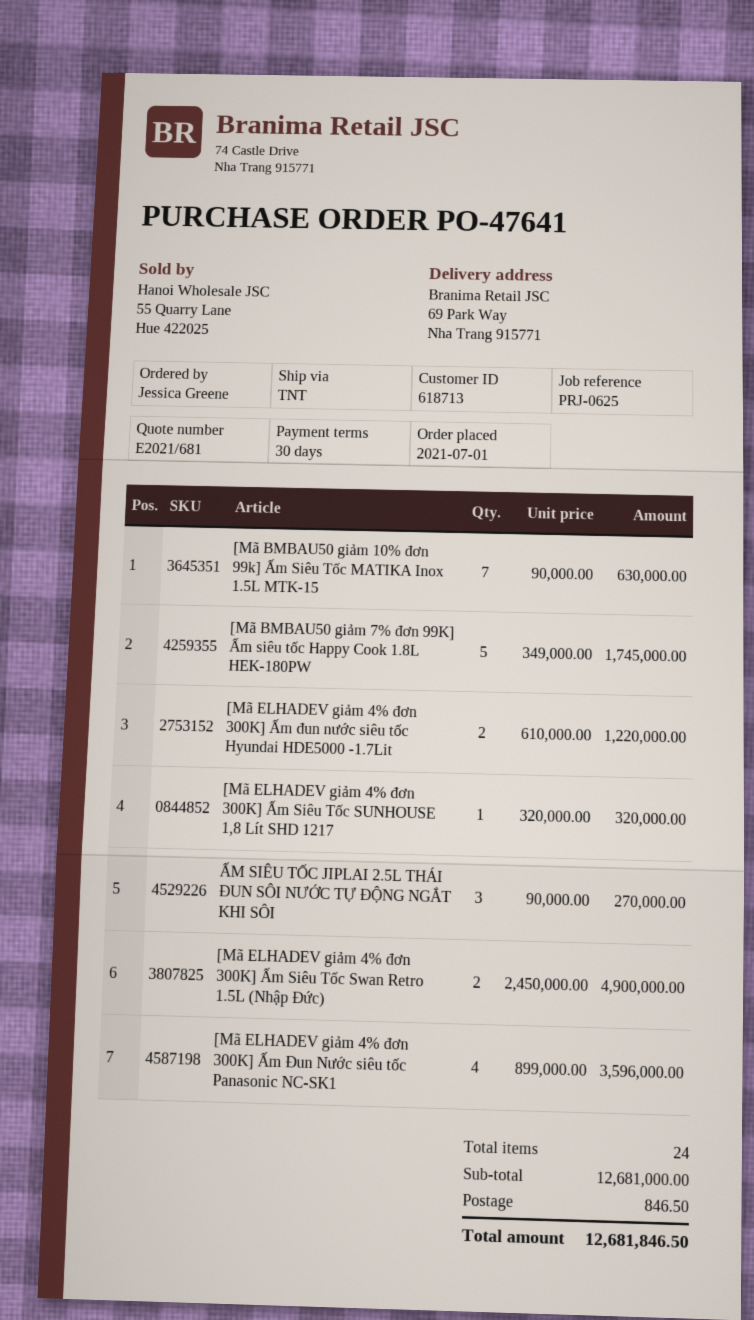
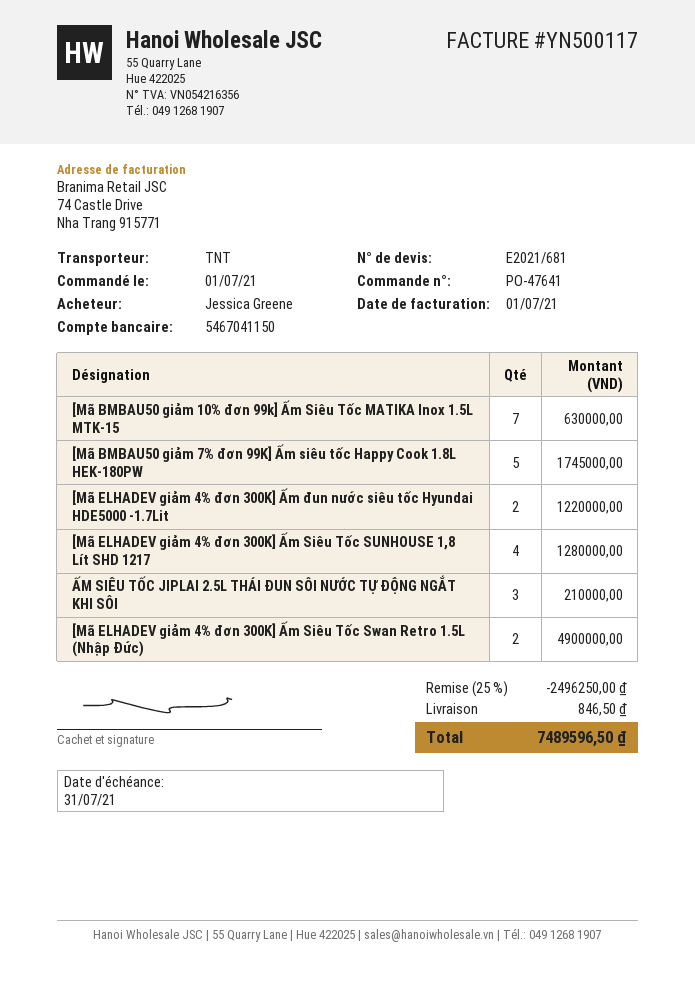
[Mã ELHADEV giảm 4% đơn 300K] Ấm Siêu Tốc SUNHOUSE 1,8 Lít SHD 1217: 1 for 320000.00 -> 4 for 1280000.00
ẤM SIÊU TỐC JIPLAI 2.5L THÁI ĐUN SÔI NƯỚC TỰ ĐỘNG NGẮT KHI SÔI: 3 for 270000.00 -> 3 for 210000.00
[Mã ELHADEV giảm 4% đơn 300K] Ấm Đun Nước siêu tốc Panasonic NC-SK1: 4 for 3596000.00 -> none
discount: none -> 25% = 2496250.00
total: 12681846.50 -> 7489596.50

